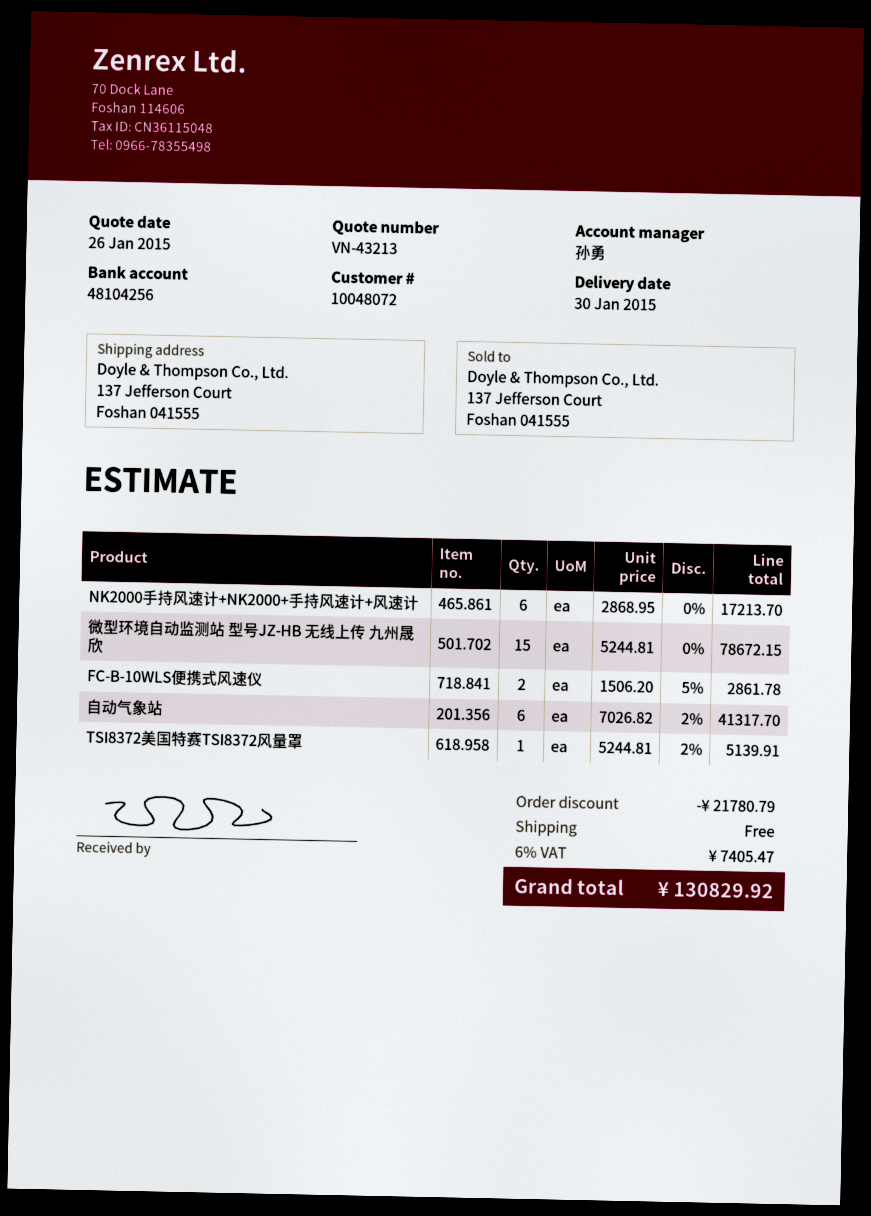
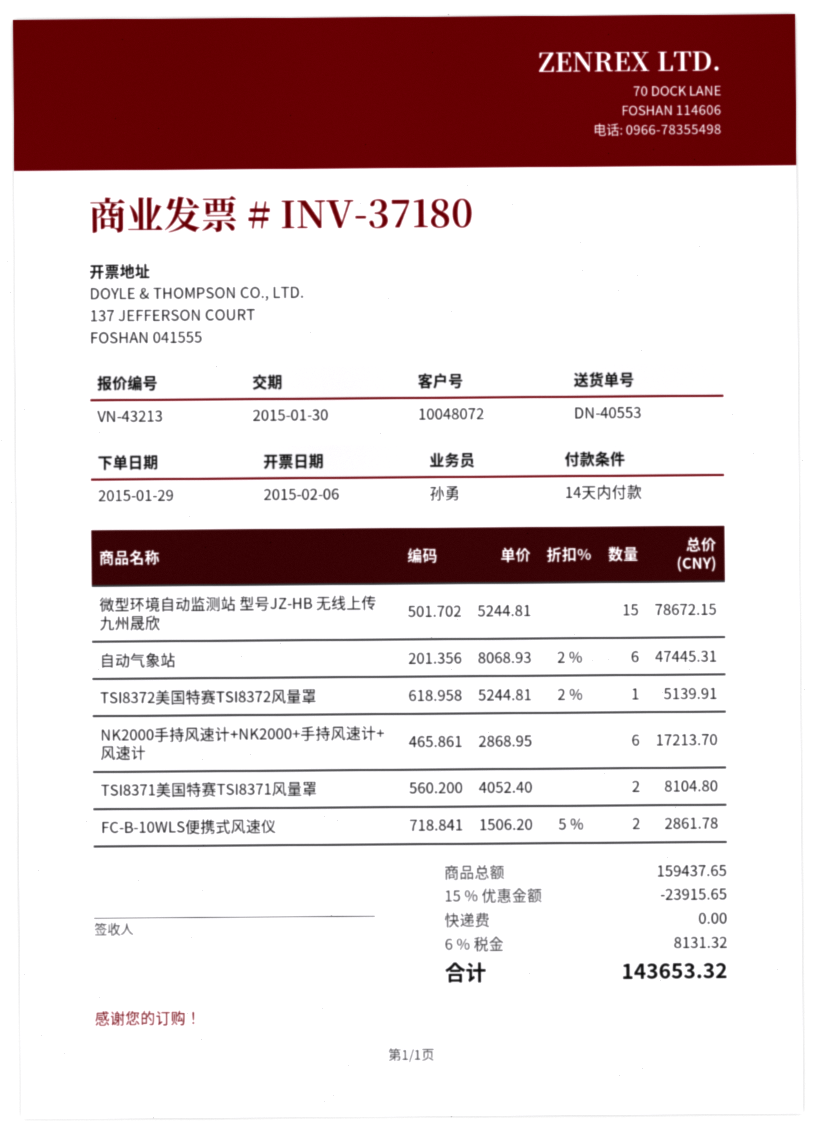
自动气象站: 6 x 7026.82 - 2% = 41317.70 -> 6 x 8068.93 - 2% = 47445.31
TSI8371美国特赛TSI8371风量罩: none -> 2 x 4052.40 = 8104.80
discount: 21780.79 -> 23915.65
tax: 6% = 7405.47 -> 6% = 8131.32
total: 130829.92 -> 143653.32

